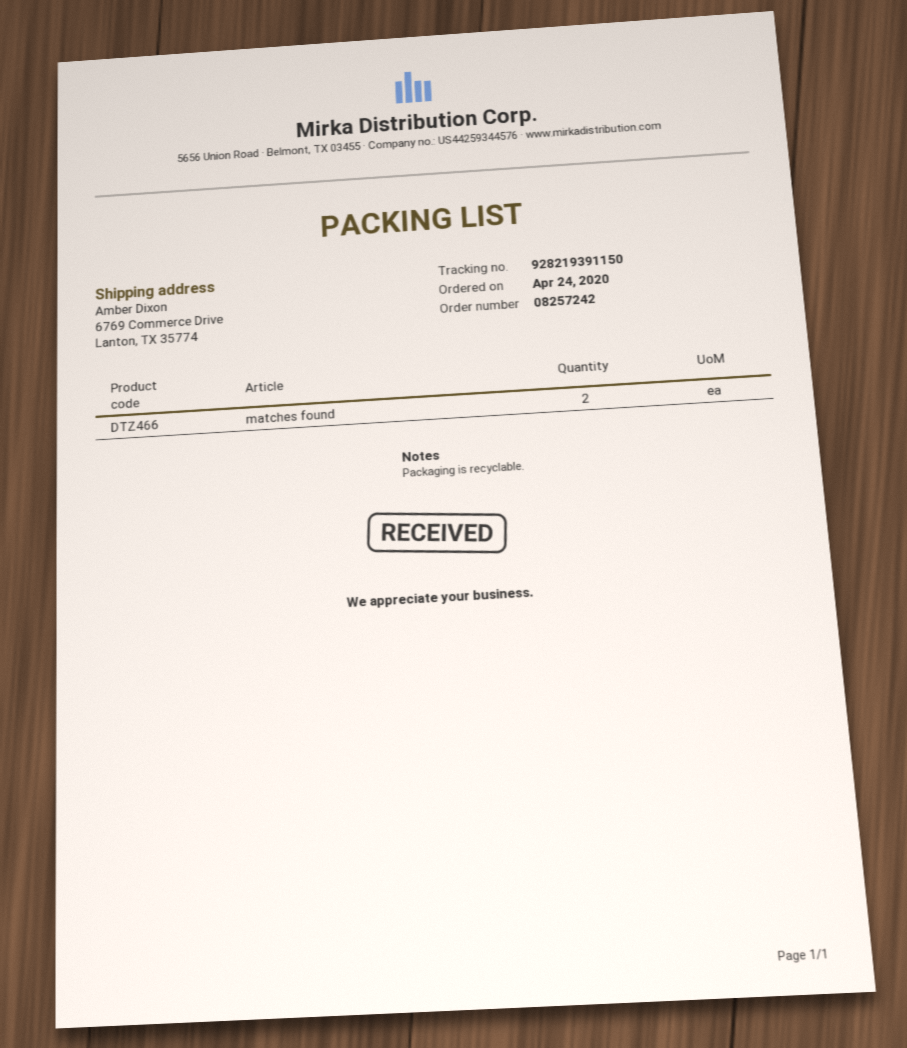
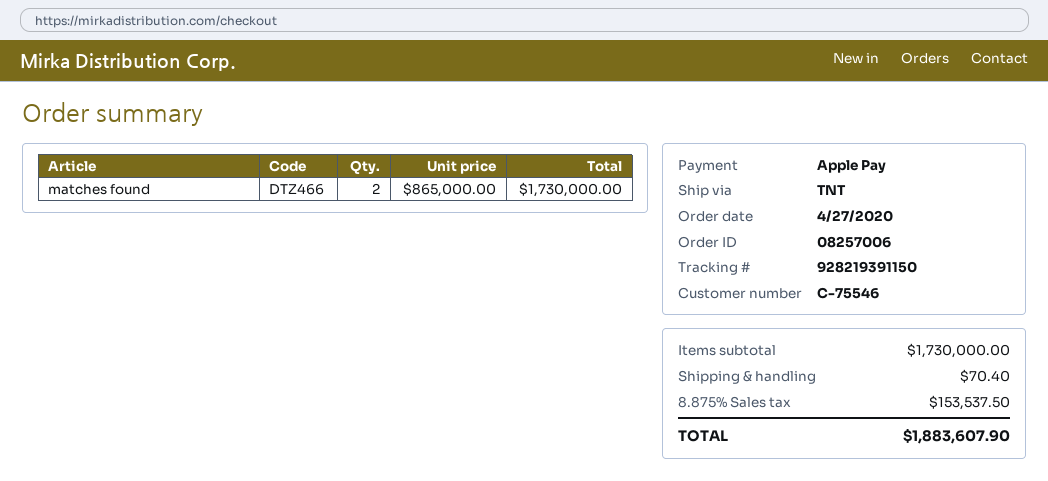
order number: 08257242 -> 08257006
order date: 2020-04-24 -> 2020-04-27

